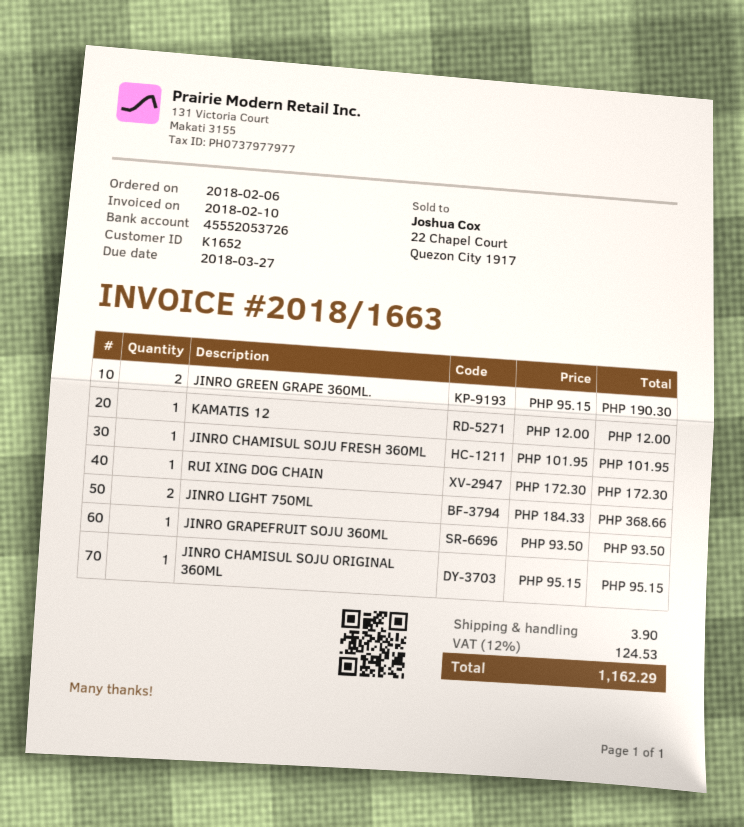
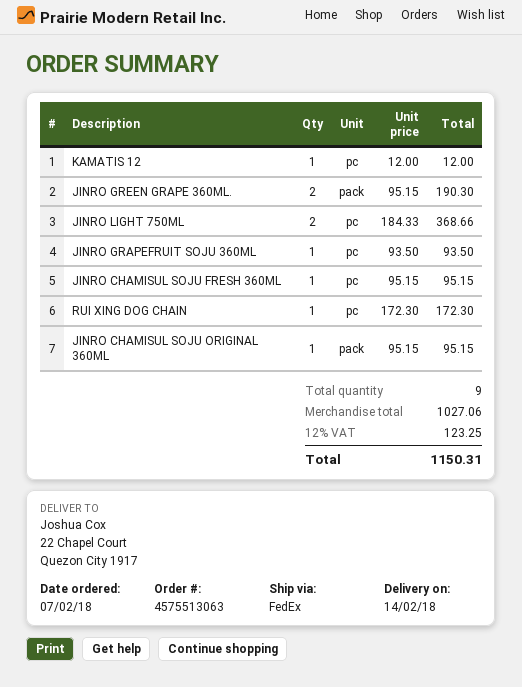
order date: 2018-02-06 -> 2018-02-07
JINRO CHAMISUL SOJU FRESH 360ML: 1 x 101.95 = 101.95 -> 1 x 95.15 = 95.15
shipping: 3.90 -> none
tax: 12% = 124.53 -> 12% = 123.25
total: 1162.29 -> 1150.31

